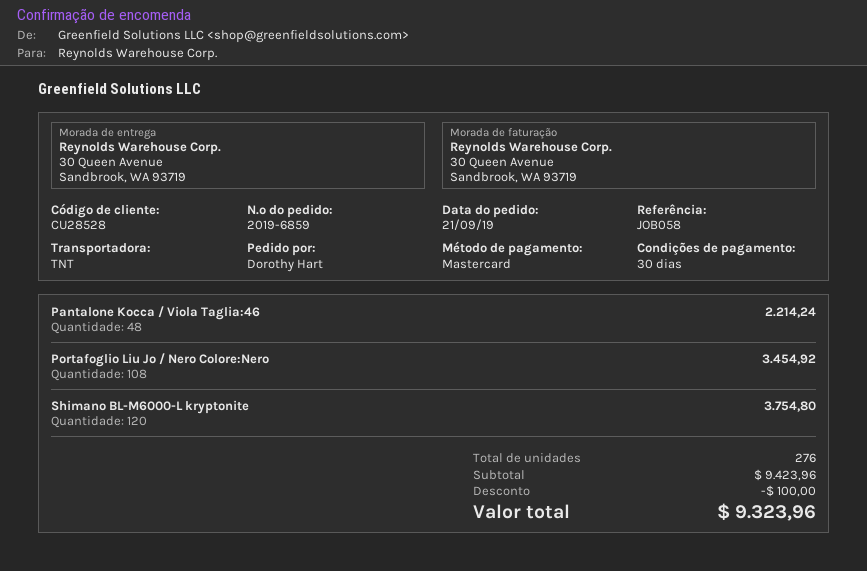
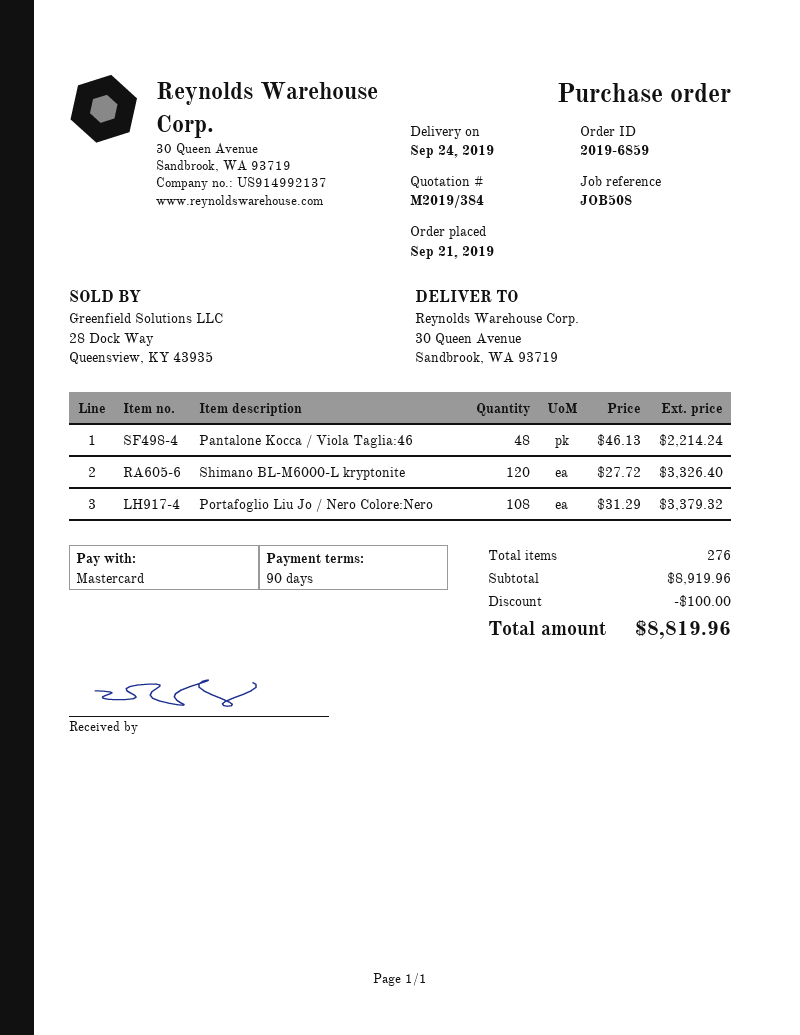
payment terms: 30 days -> 90 days
reference: JOB058 -> JOB508
Portafoglio Liu Jo / Nero Colore:Nero: 108 for 3454.92 -> 108 for 3379.32
Shimano BL-M6000-L kryptonite: 120 for 3754.80 -> 120 for 3326.40
subtotal: 9423.96 -> 8919.96
total: 9323.96 -> 8819.96

